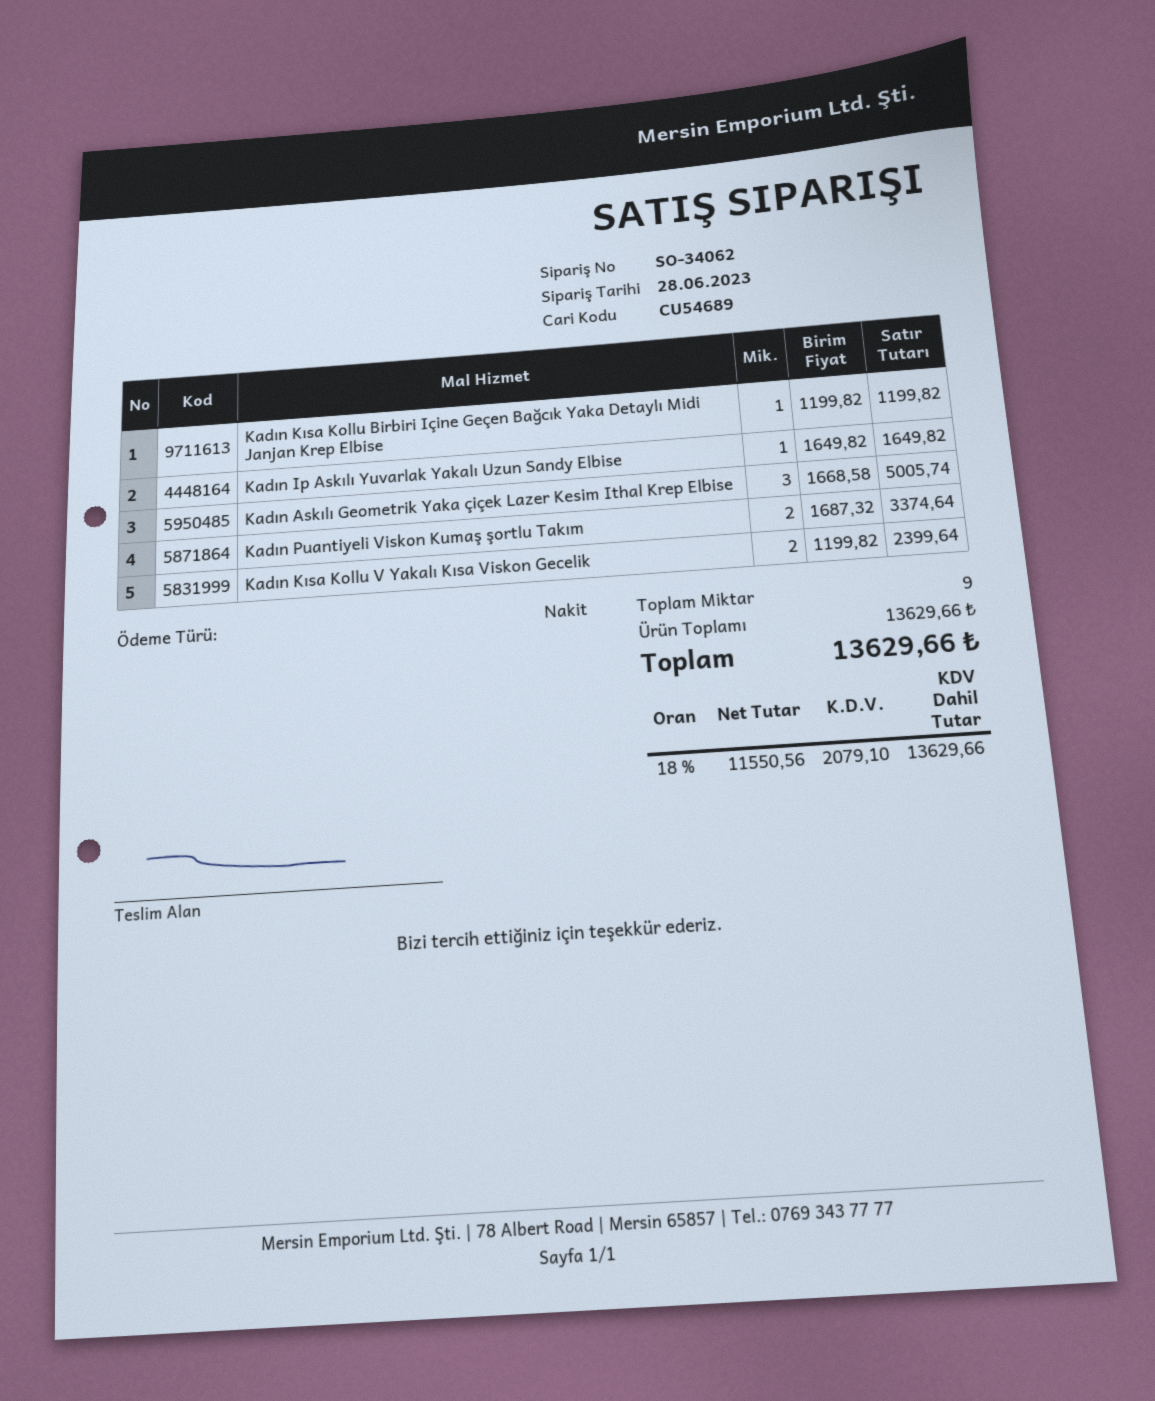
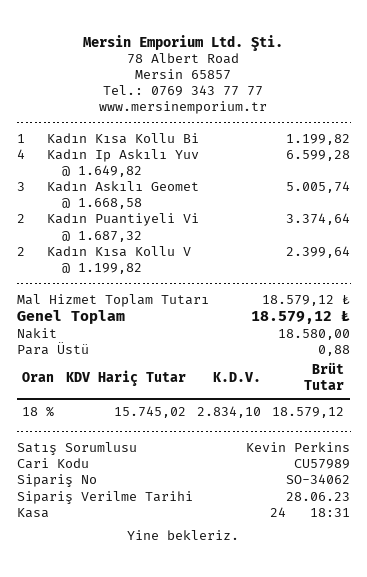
customer number: CU54689 -> CU57989
Kadın Ip Askılı Yuvarlak Yakalı Uzun Sandy Elbise: 1 x 1649.82 = 1649.82 -> 4 x 1649.82 = 6599.28
subtotal: 13629.66 -> 18579.12
net: 11550.56 -> 15745.02
tax: 18% = 2079.10 -> 18% = 2834.10
total: 13629.66 -> 18579.12

